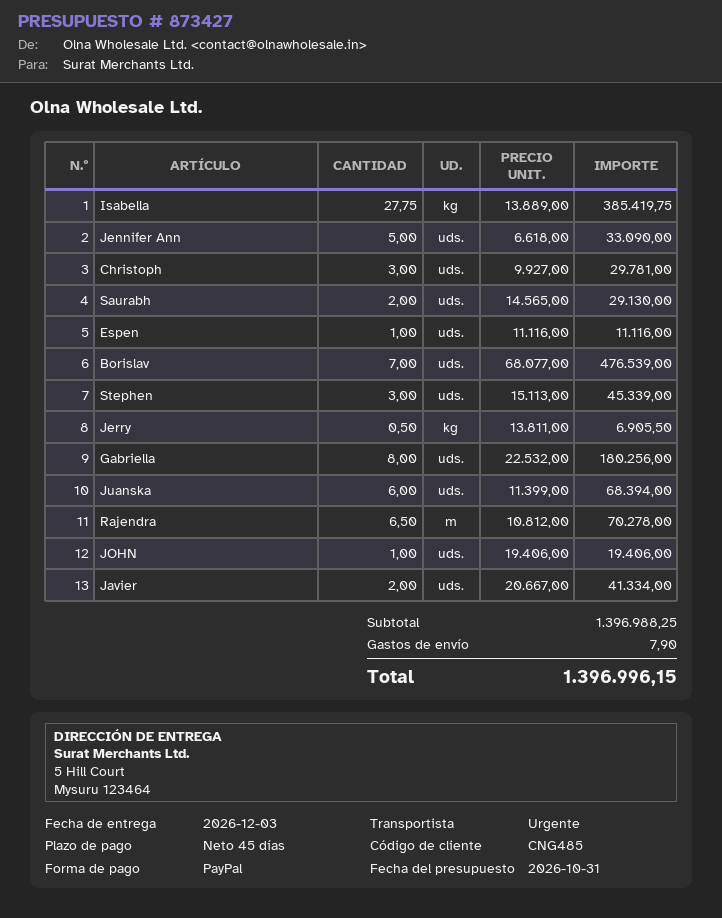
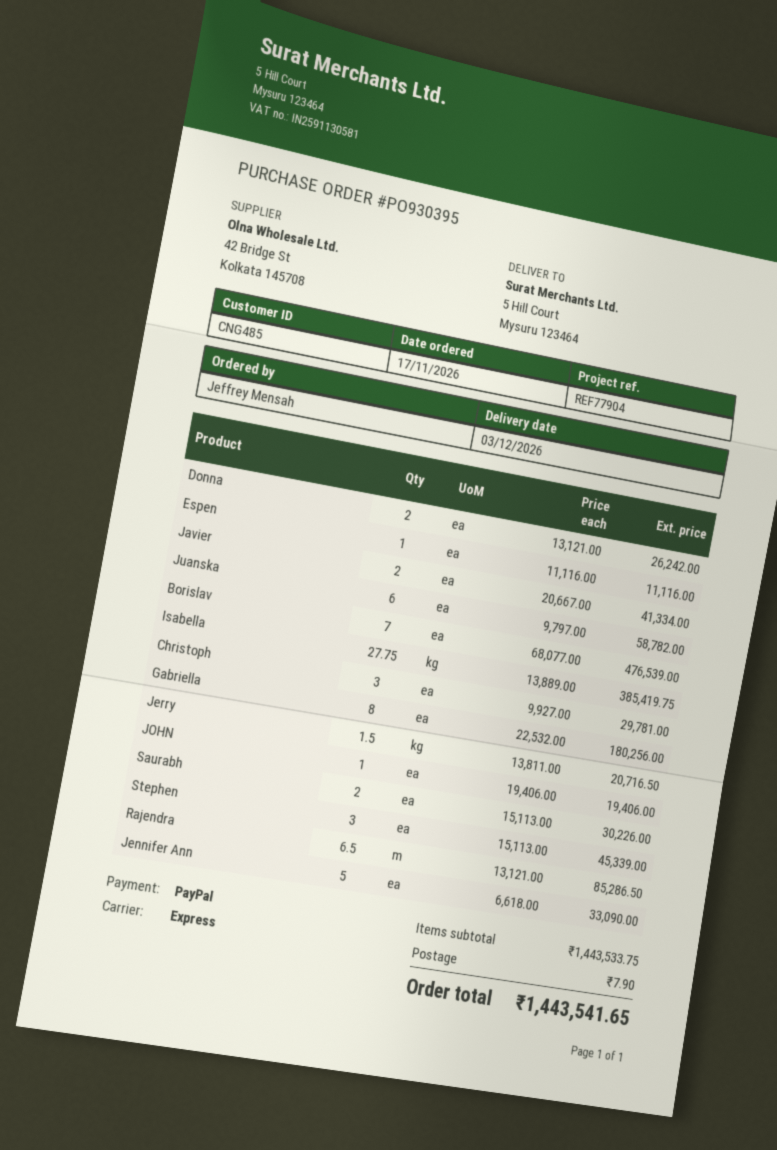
Saurabh: 2 x 14565.00 = 29130.00 -> 2 x 15113.00 = 30226.00
Jerry: 0.5 x 13811.00 = 6905.50 -> 1.5 x 13811.00 = 20716.50
Juanska: 6 x 11399.00 = 68394.00 -> 6 x 9797.00 = 58782.00
Rajendra: 6.5 x 10812.00 = 70278.00 -> 6.5 x 13121.00 = 85286.50
Donna: none -> 2 x 13121.00 = 26242.00
subtotal: 1396988.25 -> 1443533.75
total: 1396996.15 -> 1443541.65

